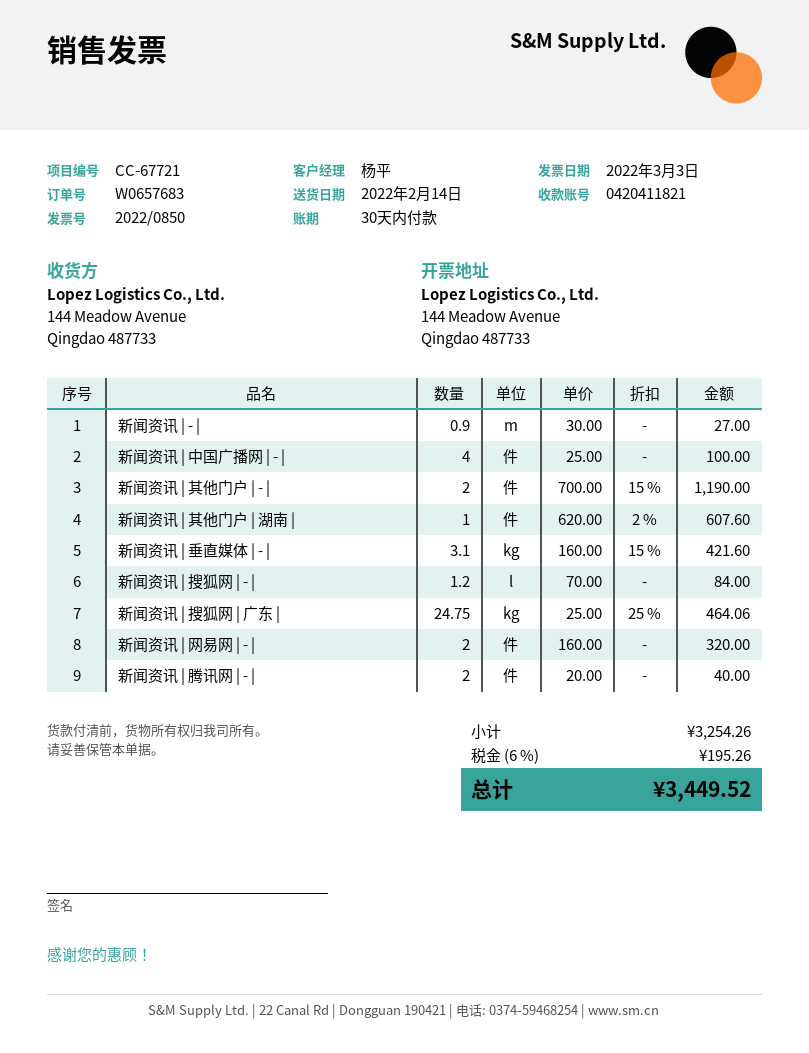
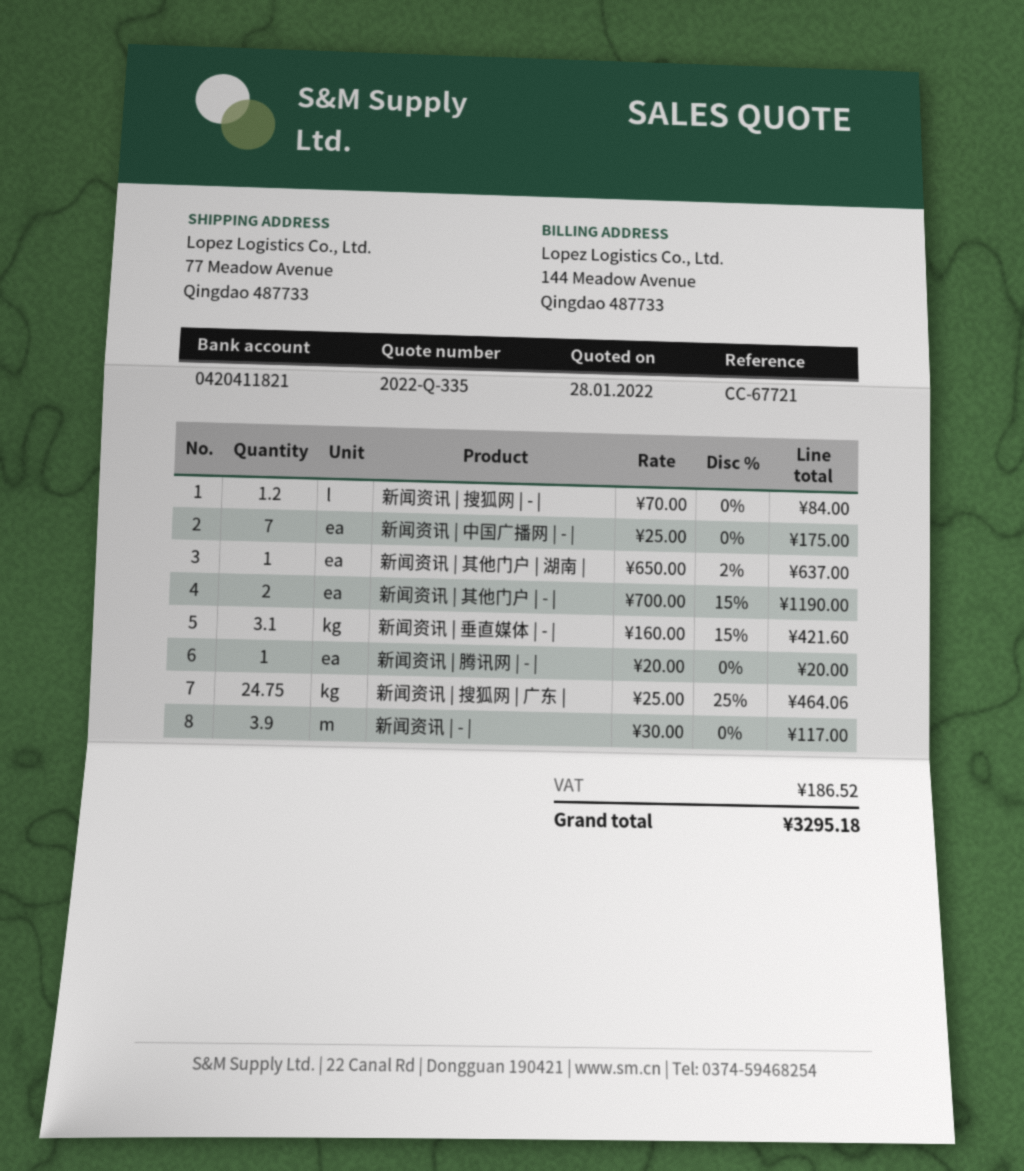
ship to: 144 Meadow Avenue, Qingdao 487733 -> 77 Meadow Avenue, Qingdao 487733
新闻资讯 | - |: 0.9 x 30.00 = 27.00 -> 3.9 x 30.00 = 117.00
新闻资讯 | 中国广播网 | - |: 4 x 25.00 = 100.00 -> 7 x 25.00 = 175.00
新闻资讯 | 其他门户 | 湖南 |: 1 x 620.00 - 2% = 607.60 -> 1 x 650.00 - 2% = 637.00
新闻资讯 | 网易网 | - |: 2 x 160.00 = 320.00 -> none
新闻资讯 | 腾讯网 | - |: 2 x 20.00 = 40.00 -> 1 x 20.00 = 20.00
tax: 195.26 -> 186.52
total: 3449.52 -> 3295.18

